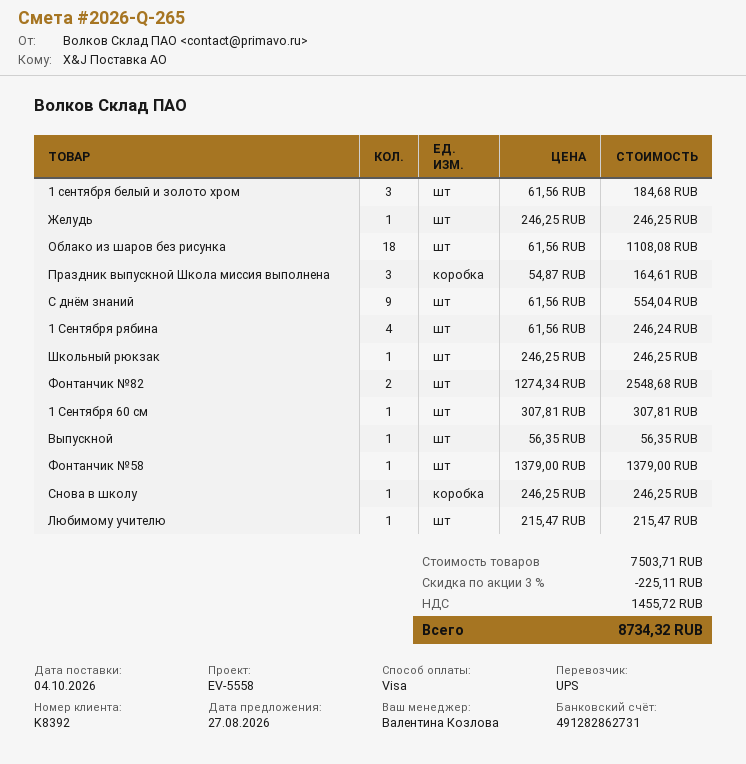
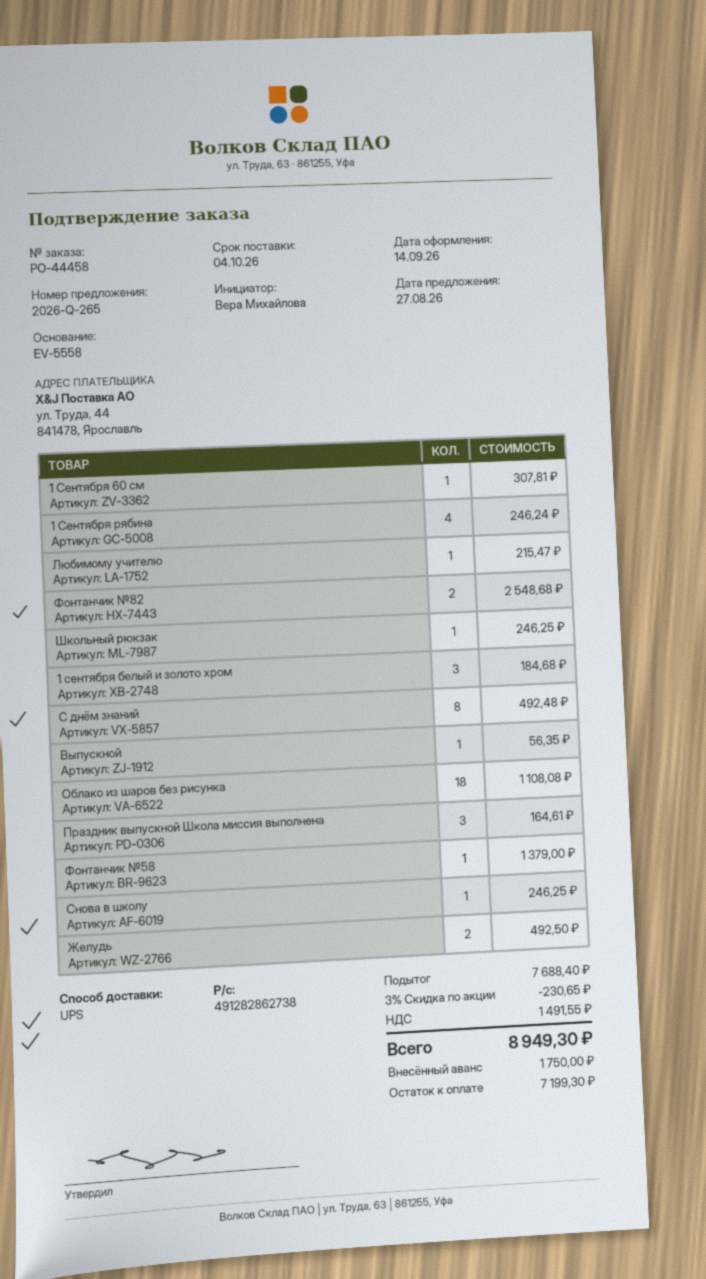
bank account: 491282862731 -> 491282862738
Желудь: 1 for 246.25 -> 2 for 492.50
С днём знаний: 9 for 554.04 -> 8 for 492.48
subtotal: 7503.71 -> 7688.40
discount: 3% = 225.11 -> 3% = 230.65
tax: 1455.72 -> 1491.55
total: 8734.32 -> 8949.30

